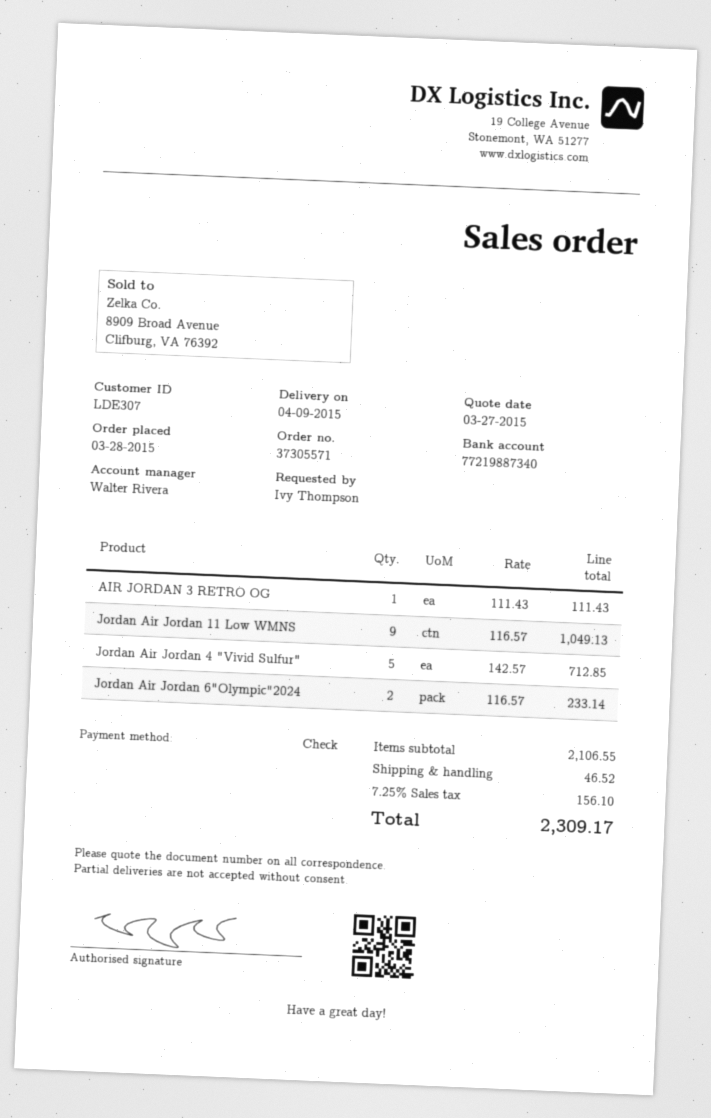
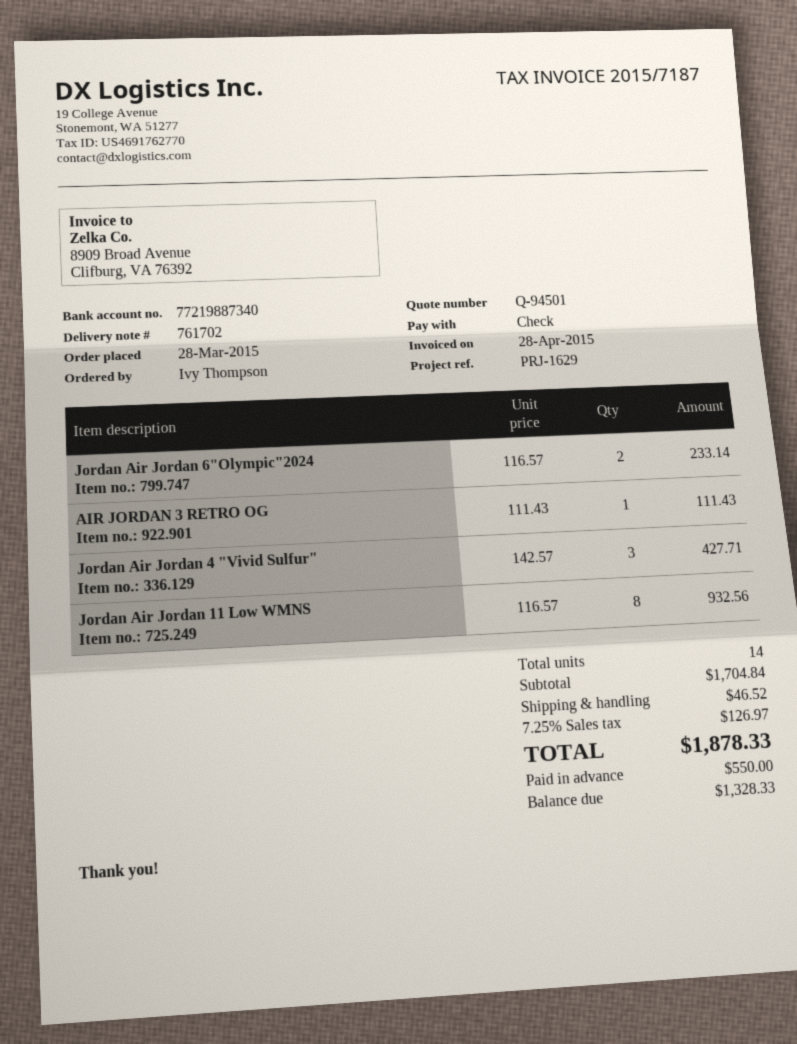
Jordan Air Jordan 11 Low WMNS: 9 x 116.57 = 1049.13 -> 8 x 116.57 = 932.56
Jordan Air Jordan 4 "Vivid Sulfur": 5 x 142.57 = 712.85 -> 3 x 142.57 = 427.71
subtotal: 2106.55 -> 1704.84
tax: 7.25% = 156.10 -> 7.25% = 126.97
total: 2309.17 -> 1878.33

